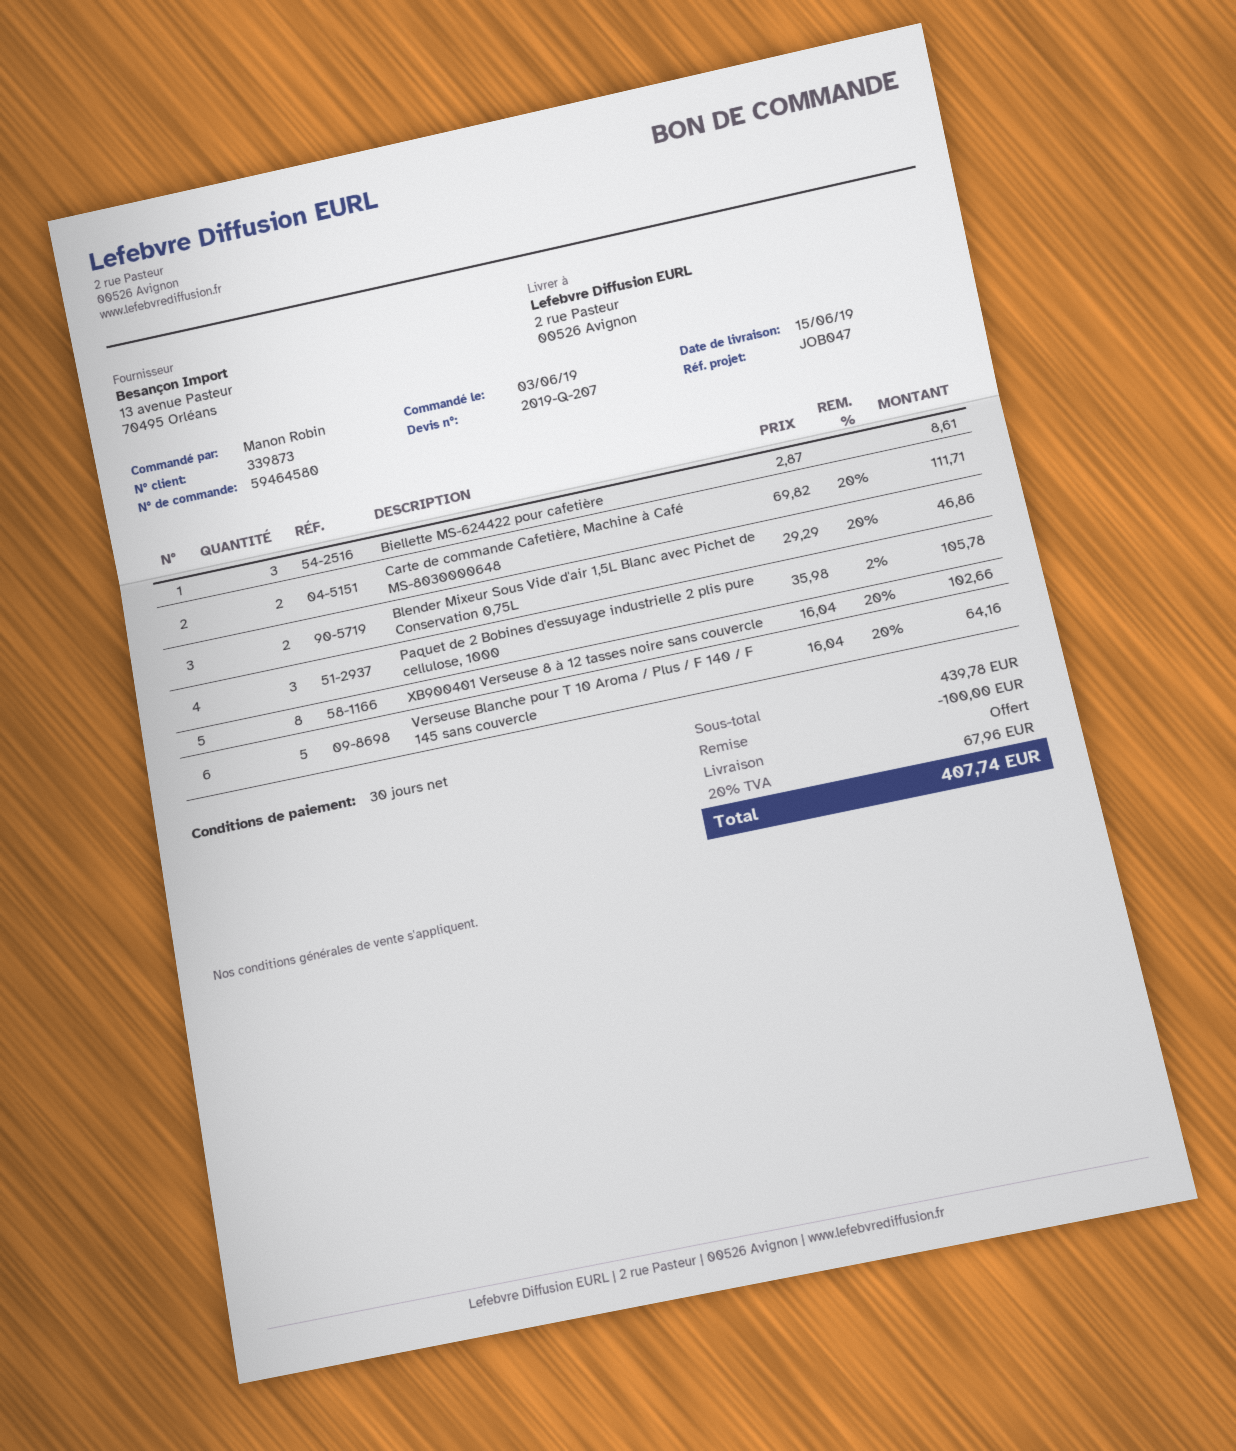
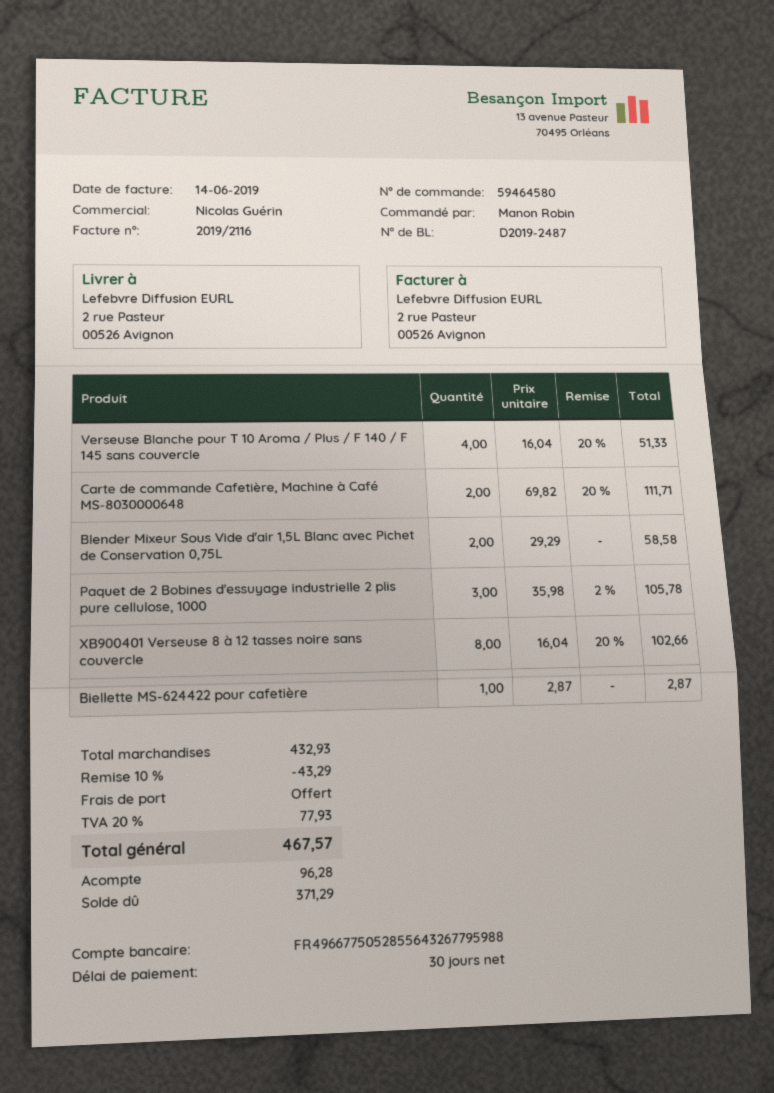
Biellette MS-624422 pour cafetière: 3 x 2.87 = 8.61 -> 1 x 2.87 = 2.87
Blender Mixeur Sous Vide d'air 1,5L Blanc avec Pichet de Conservation 0,75L: 2 x 29.29 - 20% = 46.86 -> 2 x 29.29 = 58.58
Verseuse Blanche pour T 10 Aroma / Plus / F 140 / F 145 sans couvercle: 5 x 16.04 - 20% = 64.16 -> 4 x 16.04 - 20% = 51.33
subtotal: 439.78 -> 432.93
discount: 100.00 -> 43.29
tax: 20% = 67.96 -> 20% = 77.93
total: 407.74 -> 467.57

